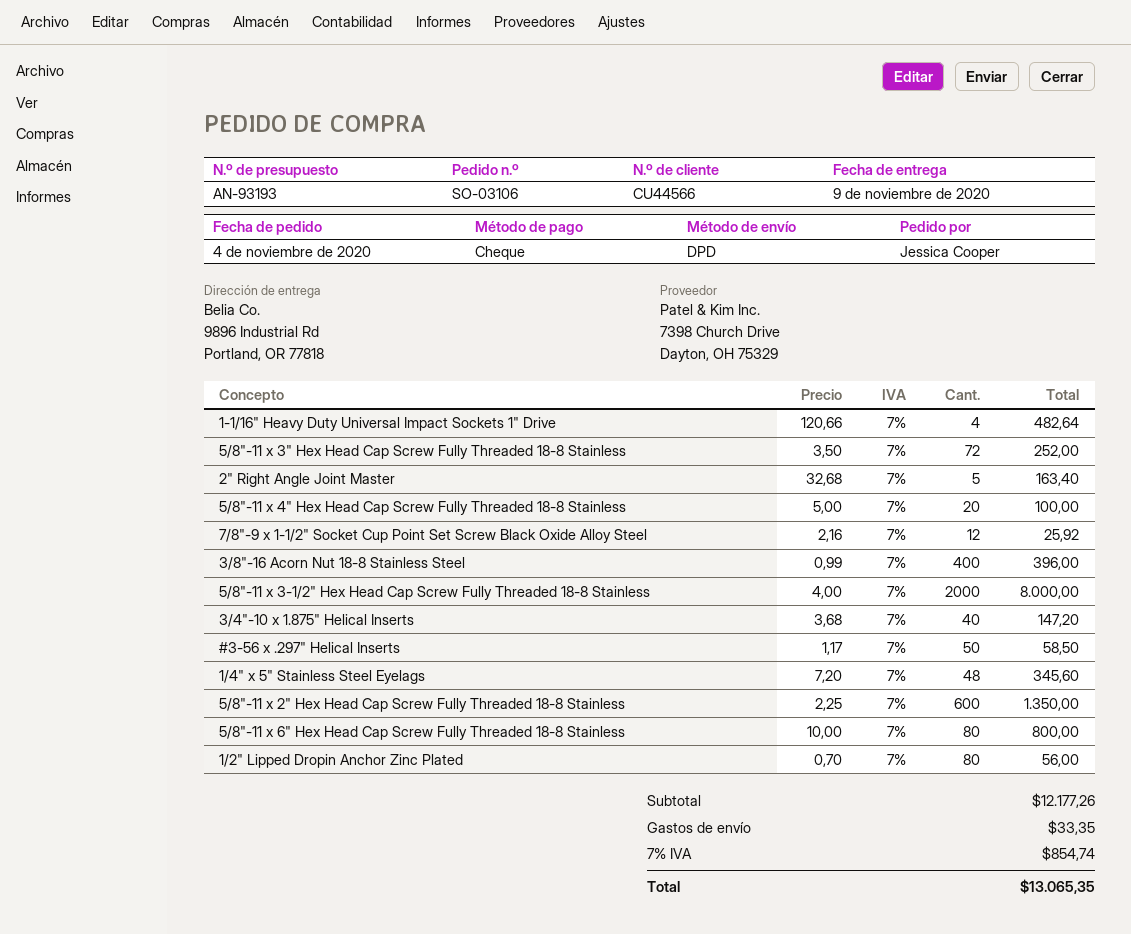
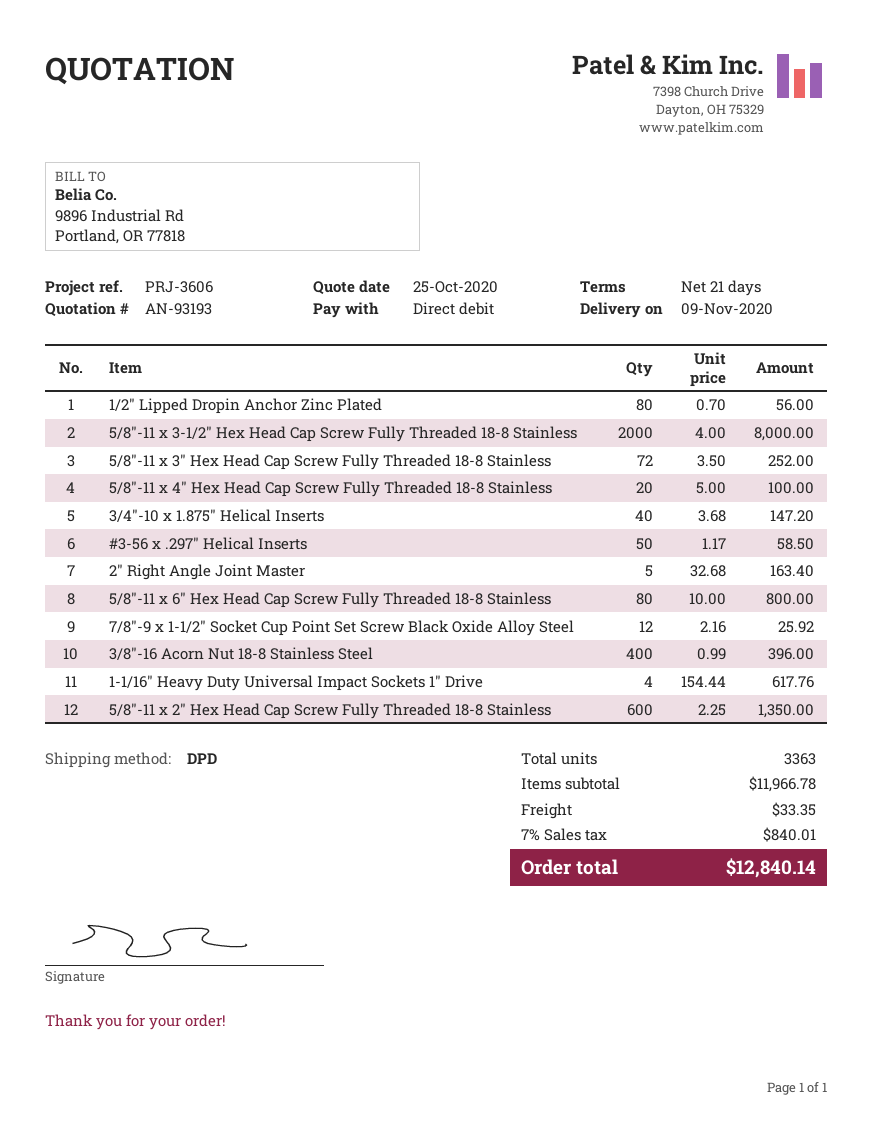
payment method: cheque -> direct debit
1-1/16" Heavy Duty Universal Impact Sockets 1" Drive: 4 x 120.66 = 482.64 -> 4 x 154.44 = 617.76
1/4" x 5" Stainless Steel Eyelags: 48 x 7.20 = 345.60 -> none
subtotal: 12177.26 -> 11966.78
tax: 7% = 854.74 -> 7% = 840.01
total: 13065.35 -> 12840.14

